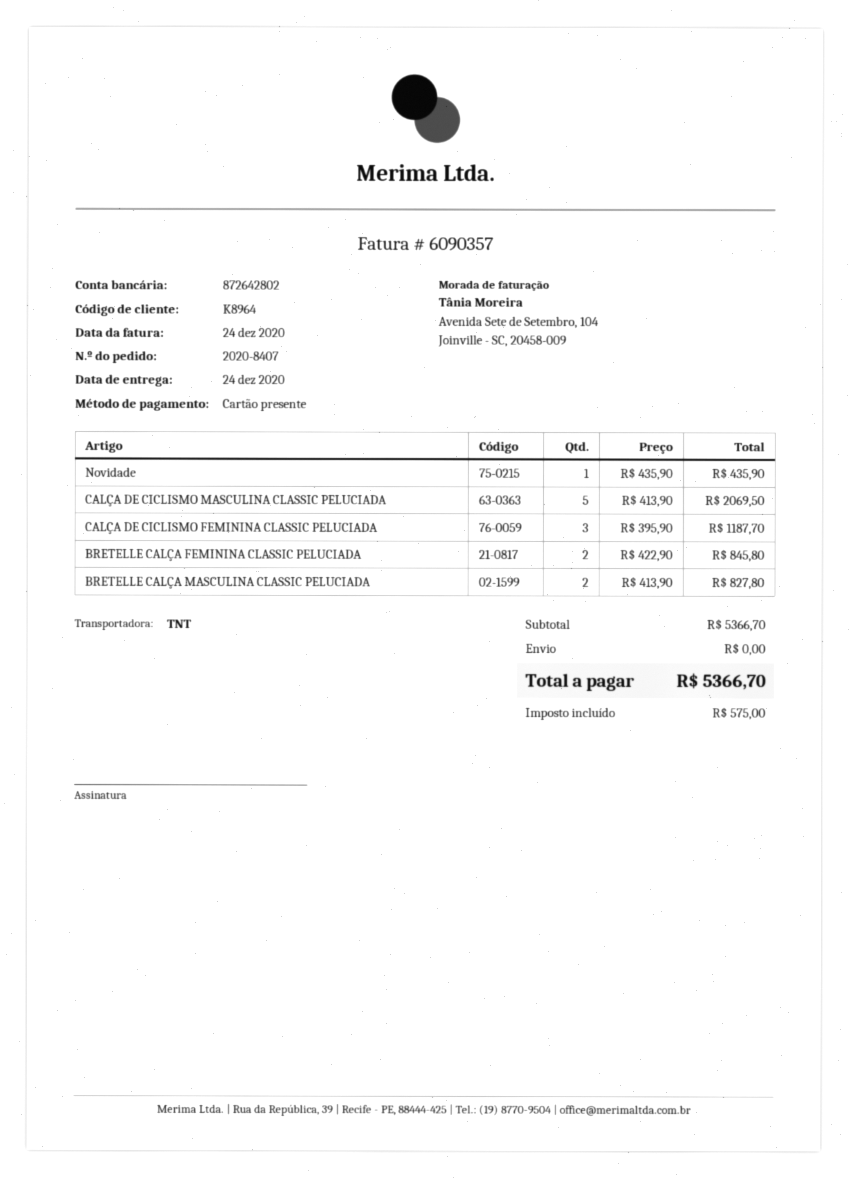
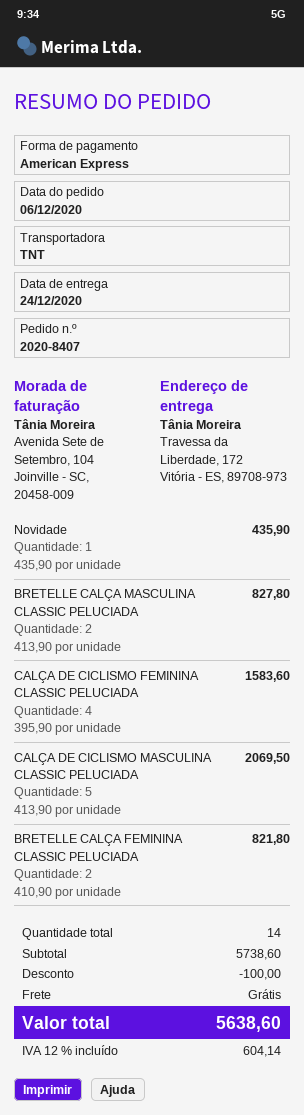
payment method: gift card -> American Express
CALÇA DE CICLISMO FEMININA CLASSIC PELUCIADA: 3 x 395.90 = 1187.70 -> 4 x 395.90 = 1583.60
BRETELLE CALÇA FEMININA CLASSIC PELUCIADA: 2 x 422.90 = 845.80 -> 2 x 410.90 = 821.80
subtotal: 5366.70 -> 5738.60
discount: none -> 100.00
tax: 575.00 -> 604.14
total: 5366.70 -> 5638.60

